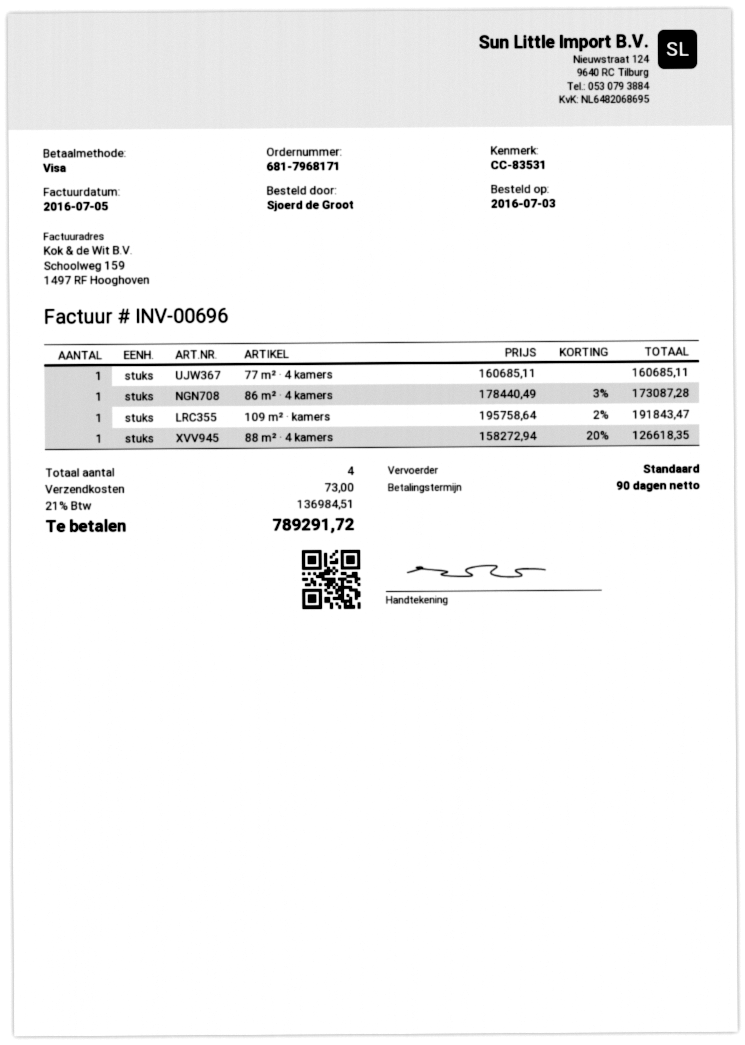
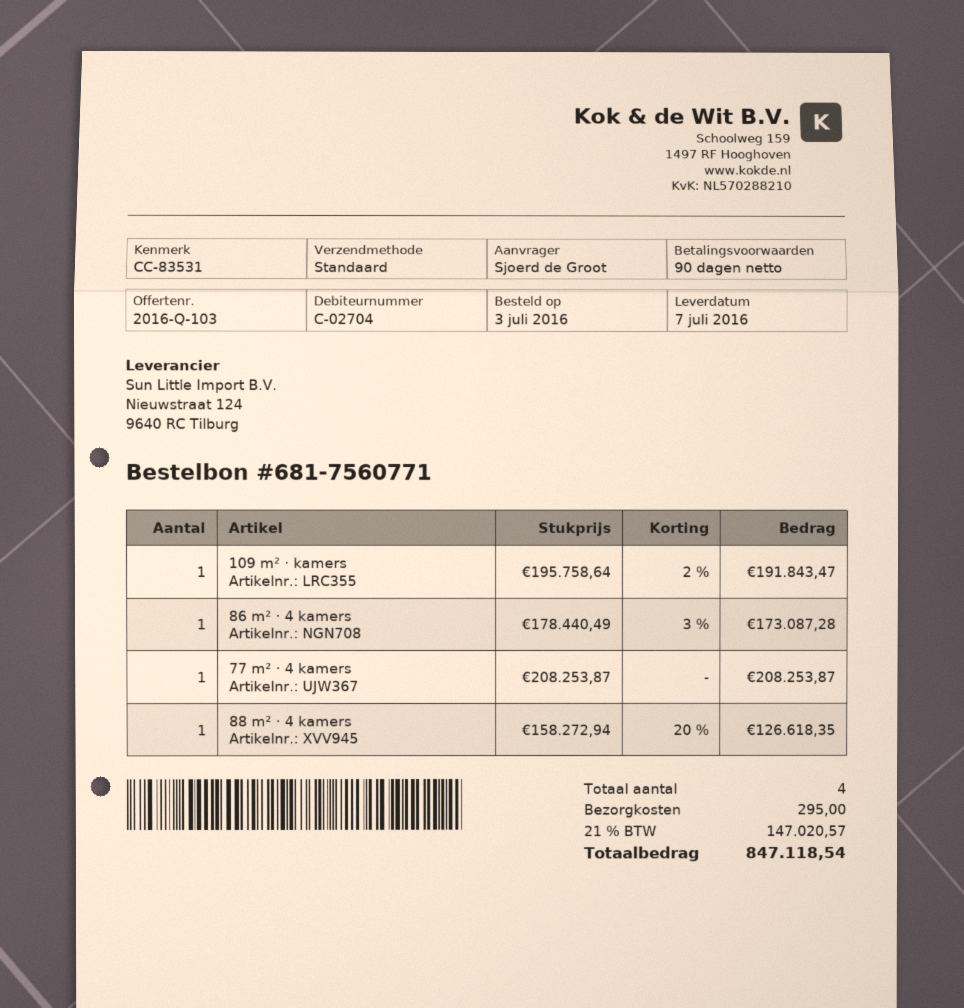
order number: 681-7968171 -> 681-7560771
77 m² · 4 kamers: 1 x 160685.11 = 160685.11 -> 1 x 208253.87 = 208253.87
shipping: 73.00 -> 295.00
tax: 21% = 136984.51 -> 21% = 147020.57
total: 789291.72 -> 847118.54

